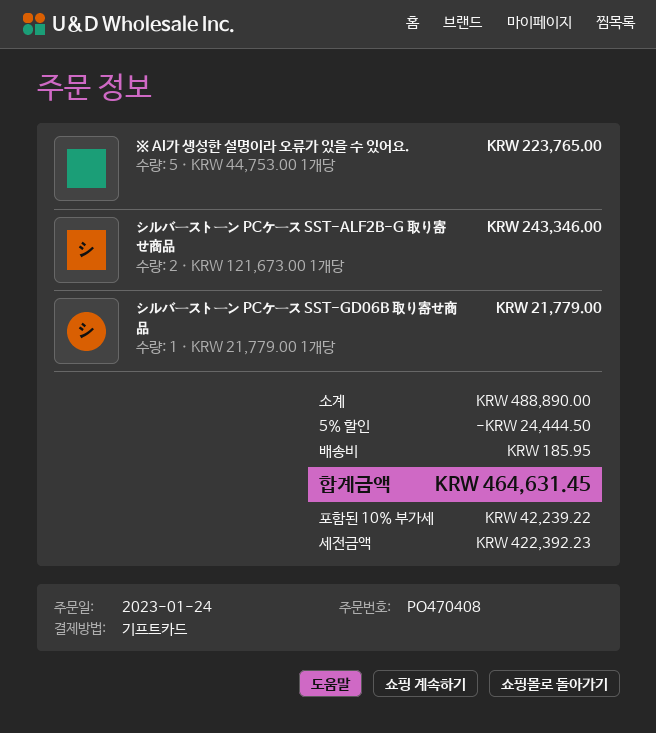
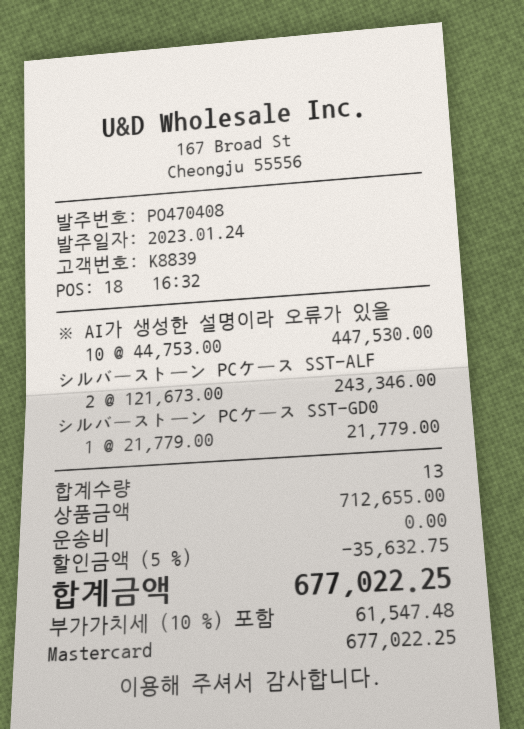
payment method: gift card -> Mastercard
※ AI가 생성한 설명이라 오류가 있을 수 있어요.: 5 x 44753.00 = 223765.00 -> 10 x 44753.00 = 447530.00
subtotal: 488890.00 -> 712655.00
discount: 5% = 24444.50 -> 5% = 35632.75
shipping: 185.95 -> 0.00
tax: 10% = 42239.22 -> 10% = 61547.48
total: 464631.45 -> 677022.25

